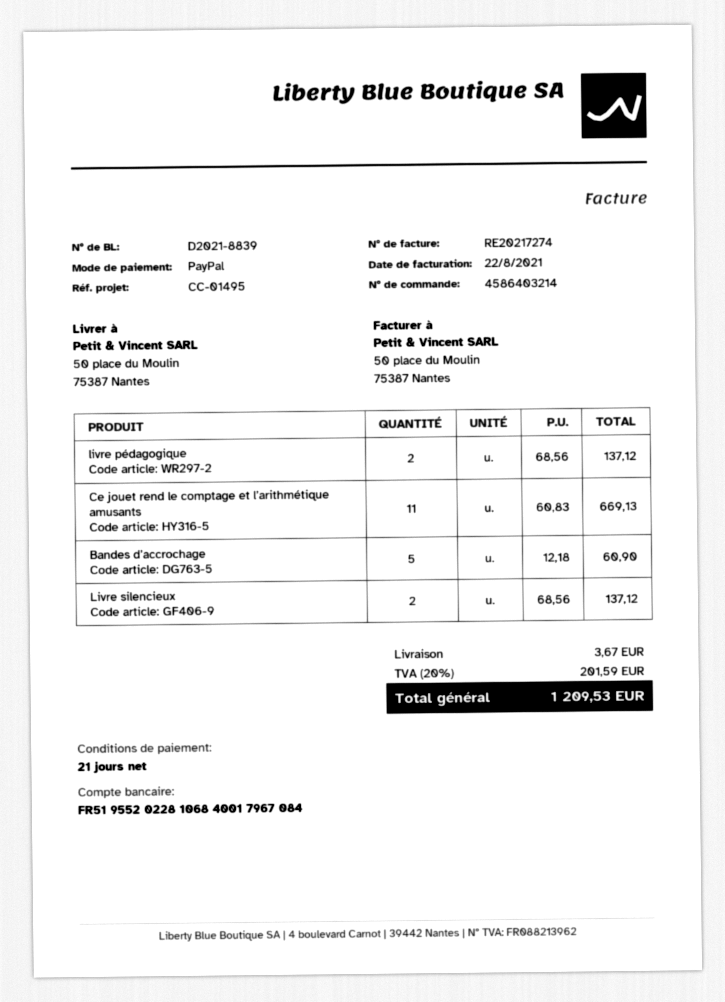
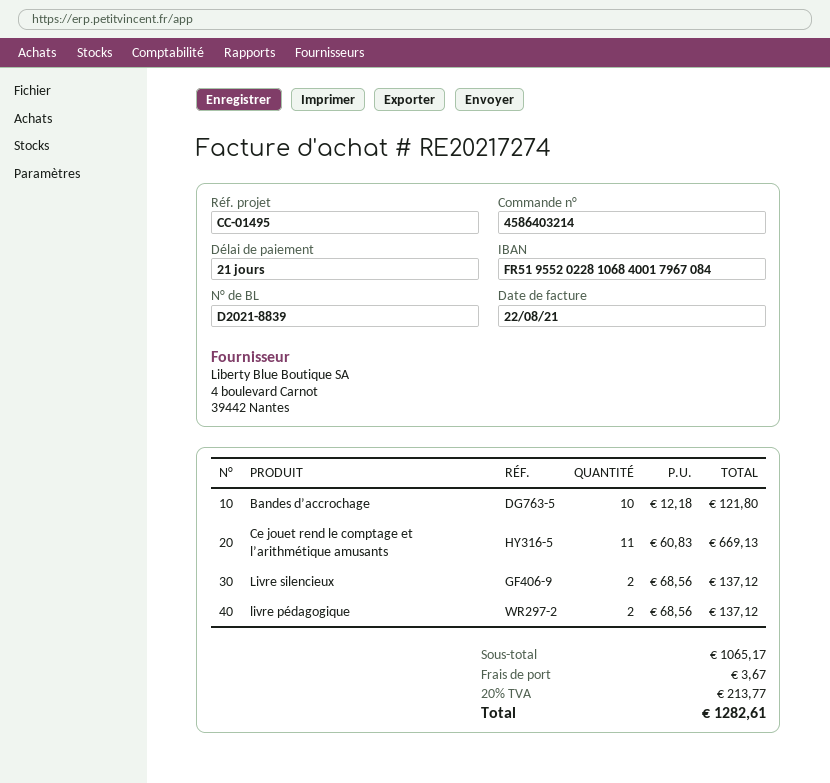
Bandes d’accrochage: 5 x 12.18 = 60.90 -> 10 x 12.18 = 121.80
tax: 20% = 201.59 -> 20% = 213.77
total: 1209.53 -> 1282.61

